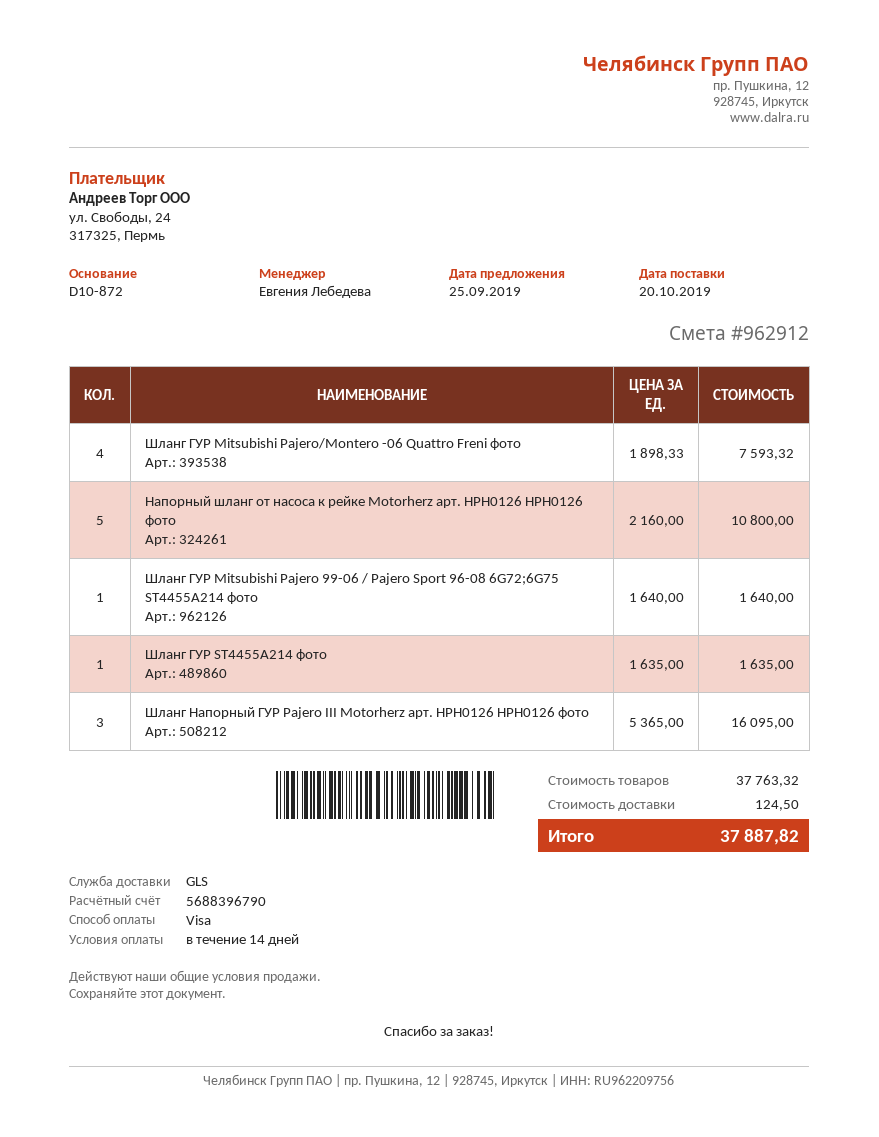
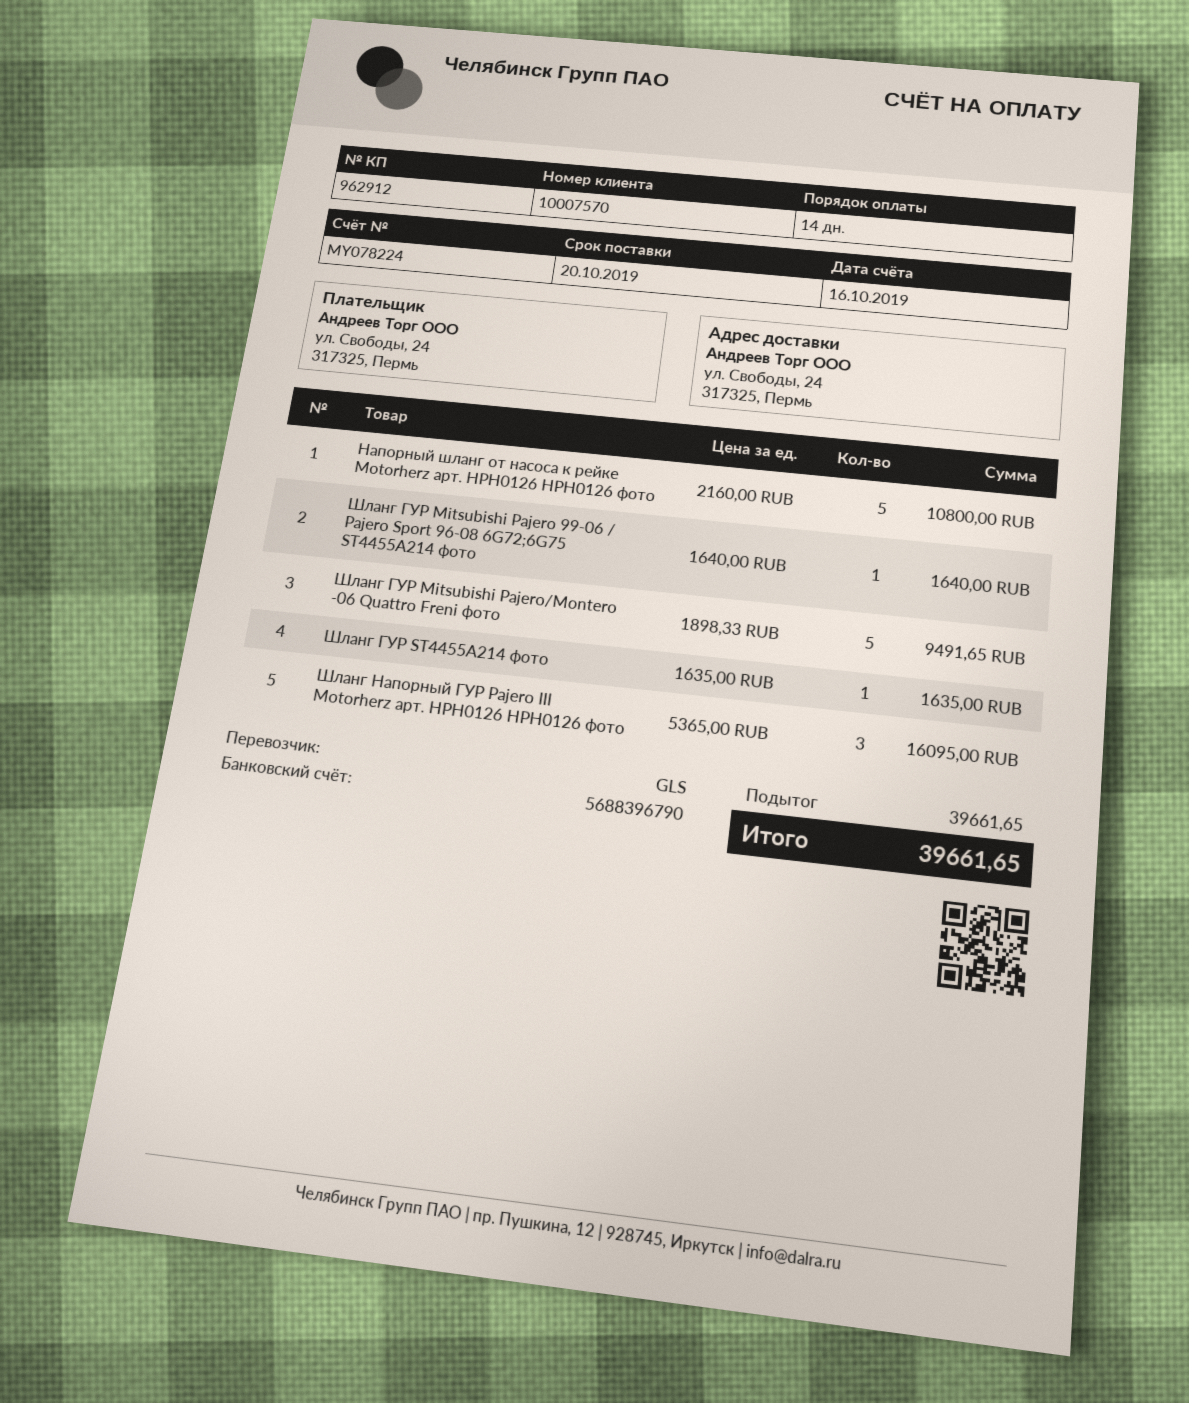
Шланг ГУР Mitsubishi Pajero/Montero -06 Quattro Freni фото: 4 x 1898.33 = 7593.32 -> 5 x 1898.33 = 9491.65
subtotal: 37763.32 -> 39661.65
shipping: 124.50 -> none
total: 37887.82 -> 39661.65

